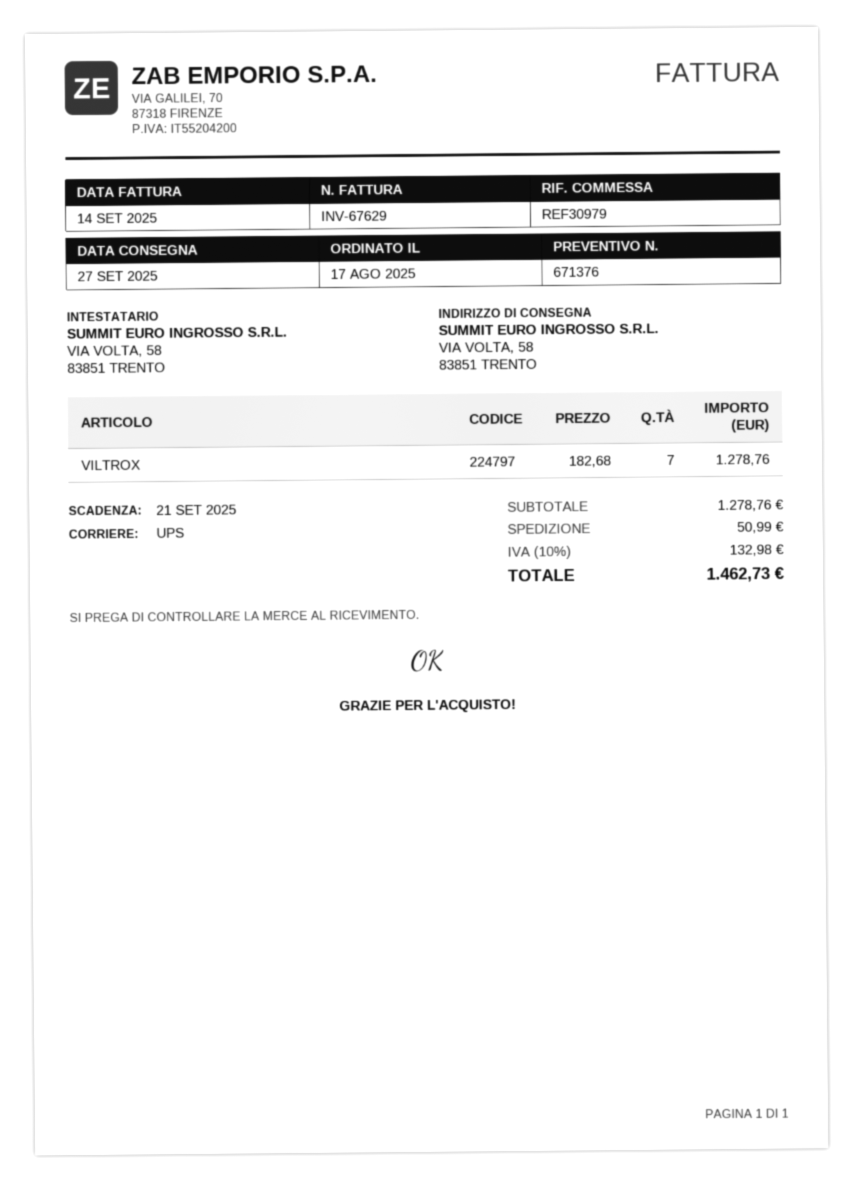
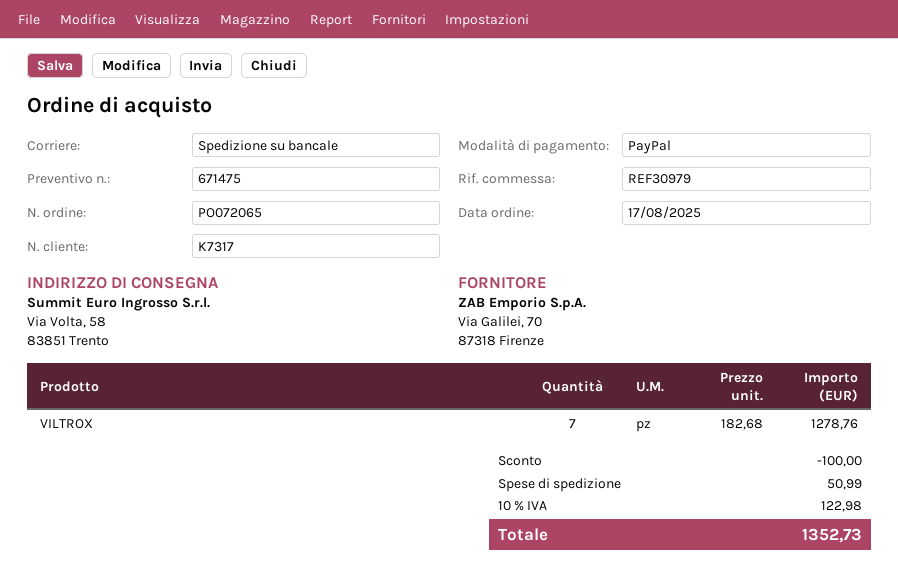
quote number: 671376 -> 671475
shipping method: UPS -> pallet freight
discount: none -> 100.00
tax: 10% = 132.98 -> 10% = 122.98
total: 1462.73 -> 1352.73

